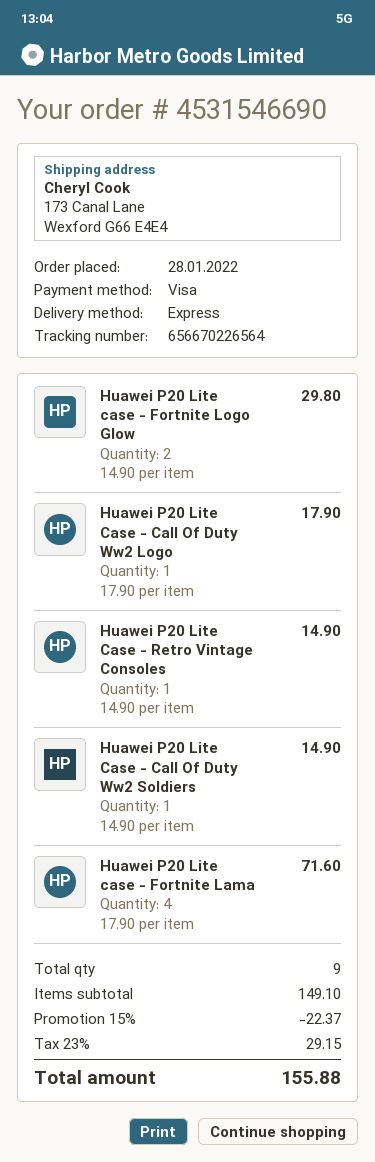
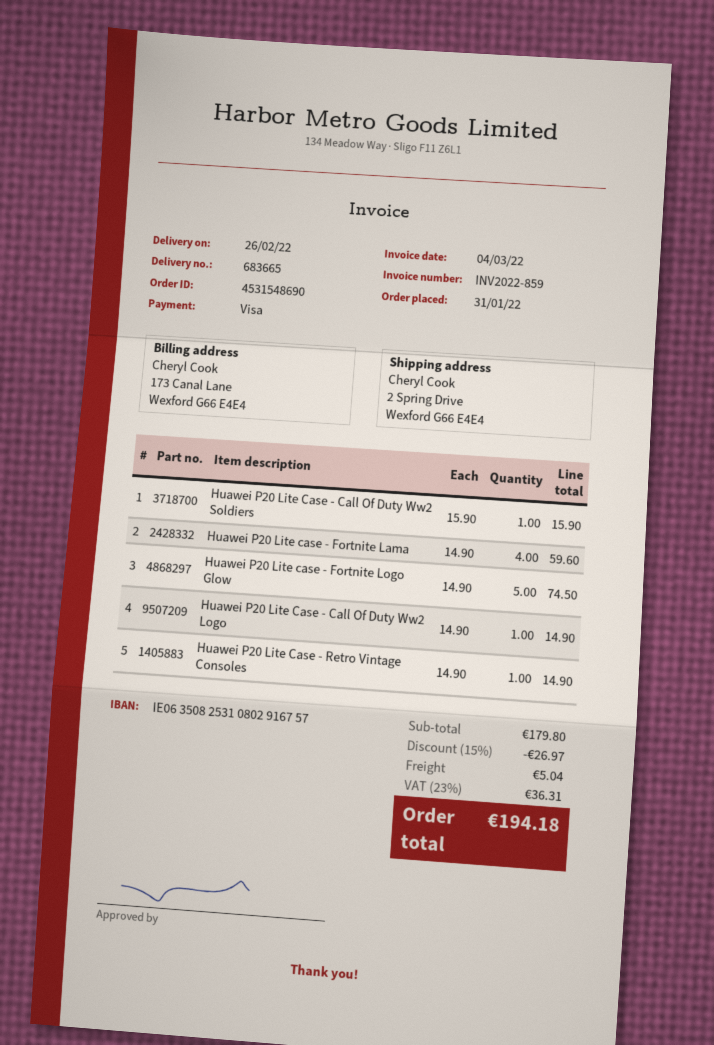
order number: 4531546690 -> 4531548690
order date: 2022-01-28 -> 2022-01-31
ship to: 173 Canal Lane, Wexford G66 E4E4 -> 2 Spring Drive, Wexford G66 E4E4
Huawei P20 Lite case - Fortnite Logo Glow: 2 x 14.90 = 29.80 -> 5 x 14.90 = 74.50
Huawei P20 Lite Case - Call Of Duty Ww2 Logo: 1 x 17.90 = 17.90 -> 1 x 14.90 = 14.90
Huawei P20 Lite Case - Call Of Duty Ww2 Soldiers: 1 x 14.90 = 14.90 -> 1 x 15.90 = 15.90
Huawei P20 Lite case - Fortnite Lama: 4 x 17.90 = 71.60 -> 4 x 14.90 = 59.60
subtotal: 149.10 -> 179.80
discount: 15% = 22.37 -> 15% = 26.97
shipping: none -> 5.04
tax: 23% = 29.15 -> 23% = 36.31
total: 155.88 -> 194.18

